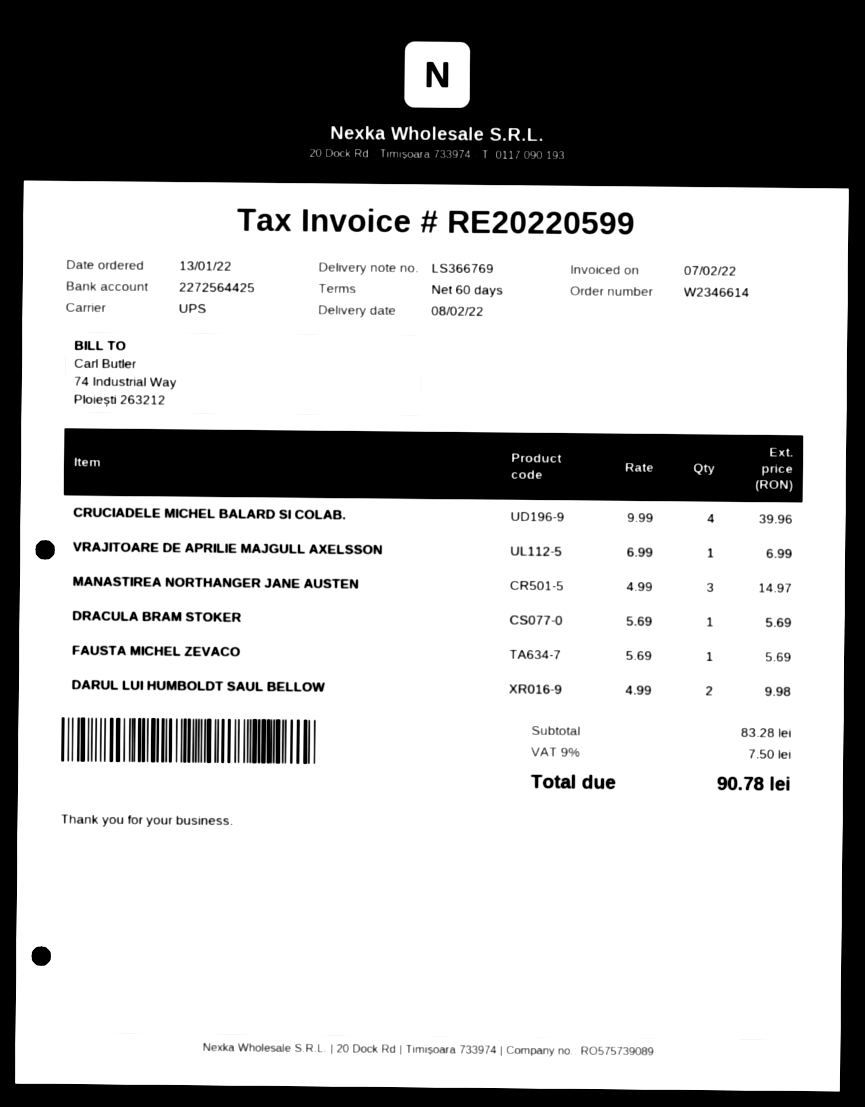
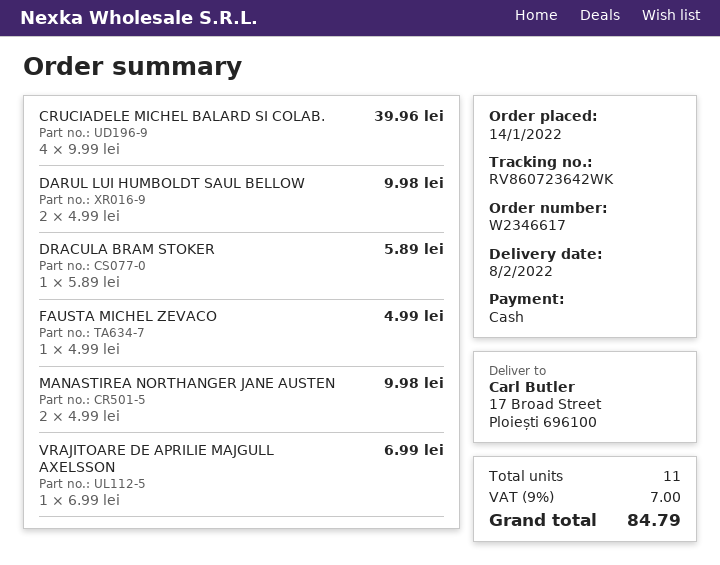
order number: W2346614 -> W2346617
order date: 2022-01-13 -> 2022-01-14
MANASTIREA NORTHANGER JANE AUSTEN: 3 x 4.99 = 14.97 -> 2 x 4.99 = 9.98
DRACULA BRAM STOKER: 1 x 5.69 = 5.69 -> 1 x 5.89 = 5.89
FAUSTA MICHEL ZEVACO: 1 x 5.69 = 5.69 -> 1 x 4.99 = 4.99
tax: 9% = 7.50 -> 9% = 7.00
total: 90.78 -> 84.79

